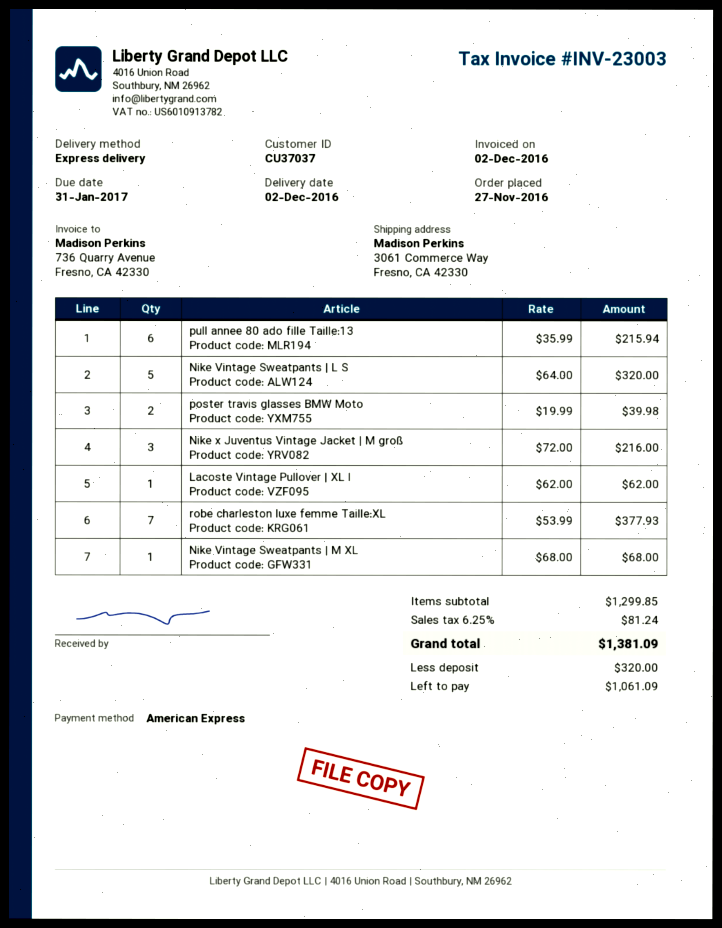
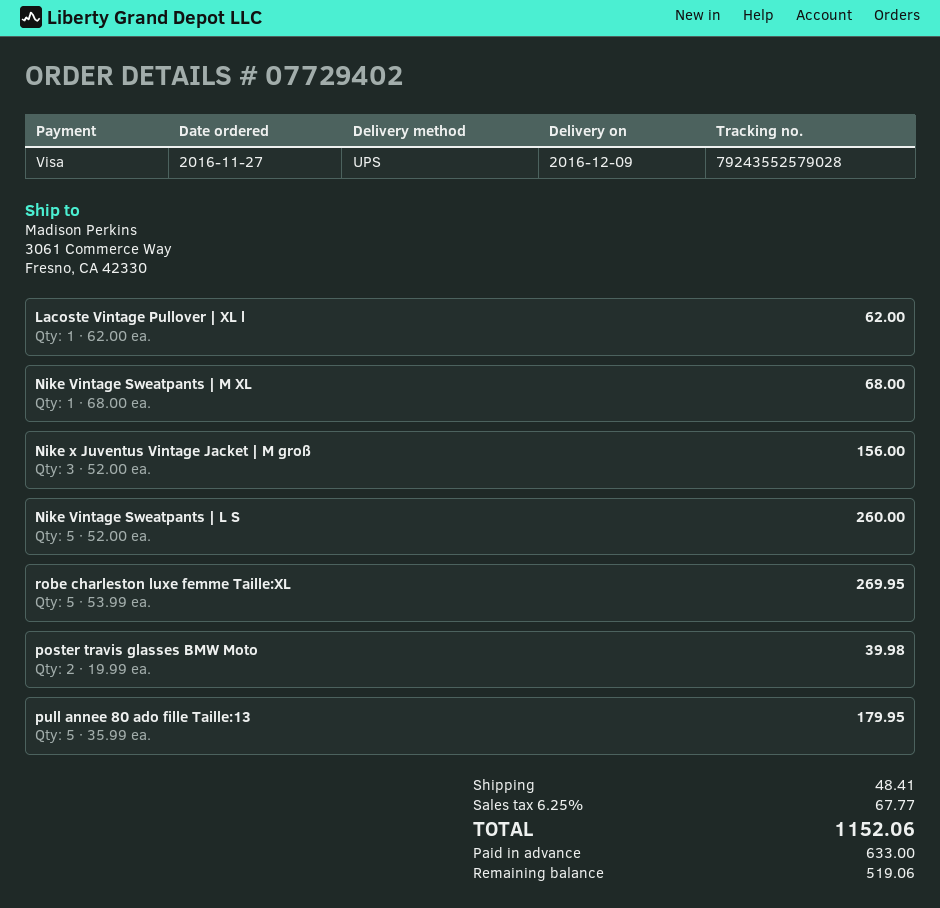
delivery date: 2016-12-02 -> 2016-12-09
payment method: American Express -> Visa
shipping method: express -> UPS
pull annee 80 ado fille Taille:13: 6 x 35.99 = 215.94 -> 5 x 35.99 = 179.95
Nike Vintage Sweatpants | L S: 5 x 64.00 = 320.00 -> 5 x 52.00 = 260.00
Nike x Juventus Vintage Jacket | M groß: 3 x 72.00 = 216.00 -> 3 x 52.00 = 156.00
robe charleston luxe femme Taille:XL: 7 x 53.99 = 377.93 -> 5 x 53.99 = 269.95
shipping: none -> 48.41
tax: 6.25% = 81.24 -> 6.25% = 67.77
total: 1381.09 -> 1152.06
deposit: 320.00 -> 633.00
balance: 1061.09 -> 519.06

